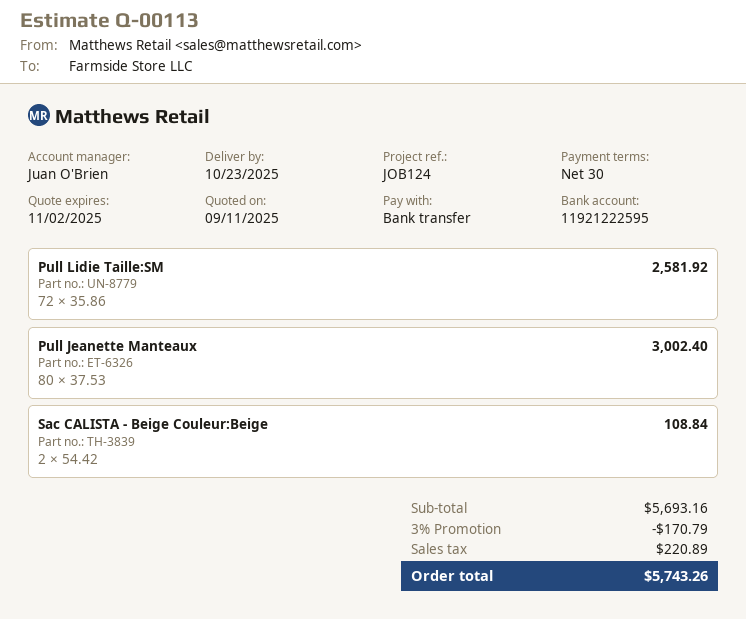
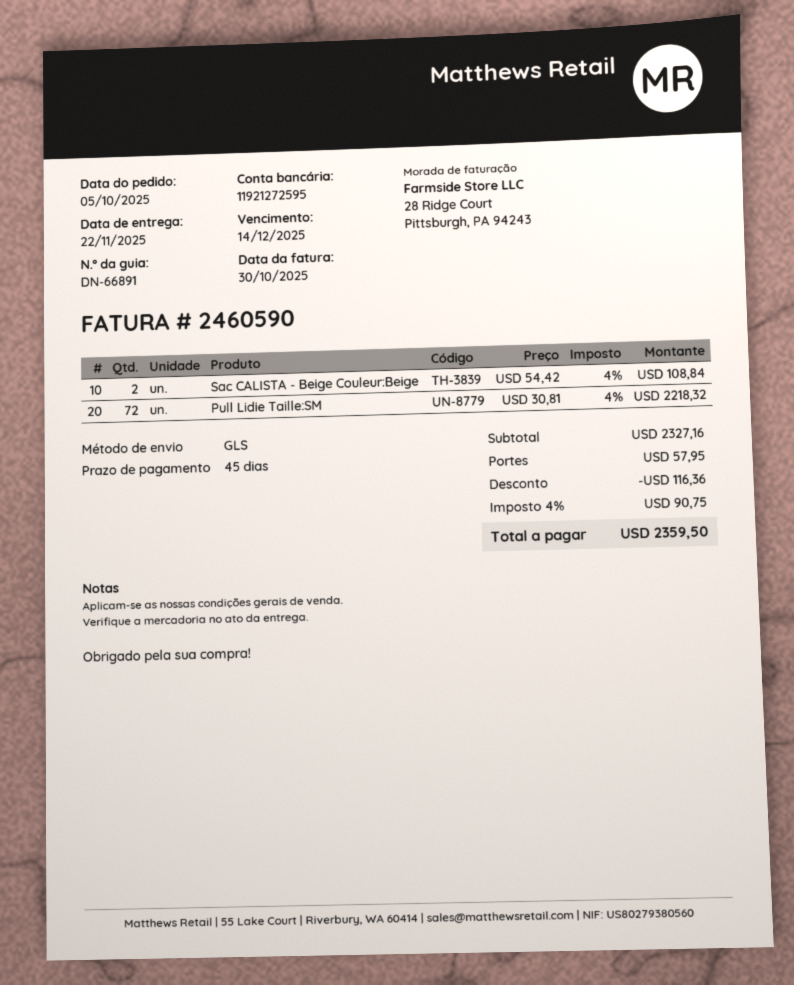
delivery date: 2025-10-23 -> 2025-11-22
payment terms: 30 days -> 45 days
bank account: 11921222595 -> 11921272595
Pull Lidie Taille:SM: 72 x 35.86 = 2581.92 -> 72 x 30.81 = 2218.32
Pull Jeanette Manteaux: 80 x 37.53 = 3002.40 -> none
subtotal: 5693.16 -> 2327.16
discount: 170.79 -> 116.36
shipping: none -> 57.95
tax: 220.89 -> 90.75
total: 5743.26 -> 2359.50

